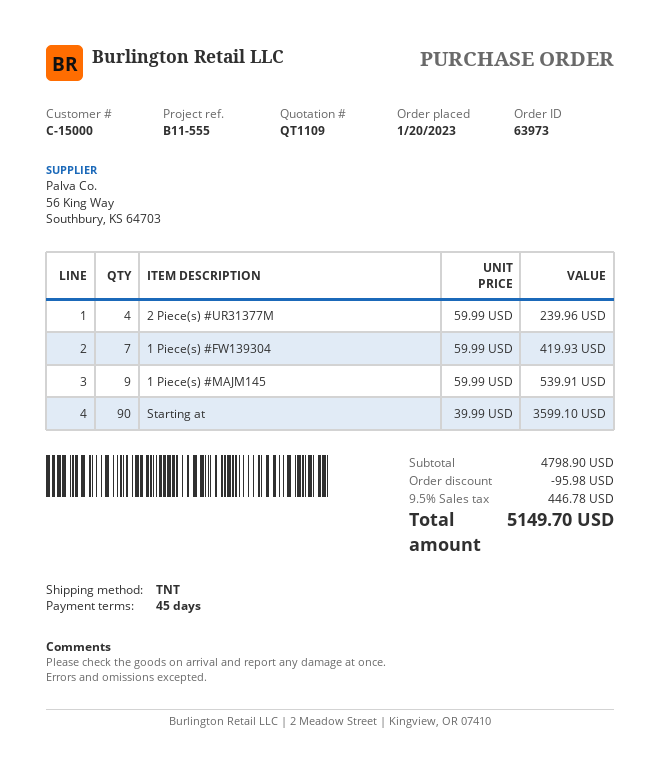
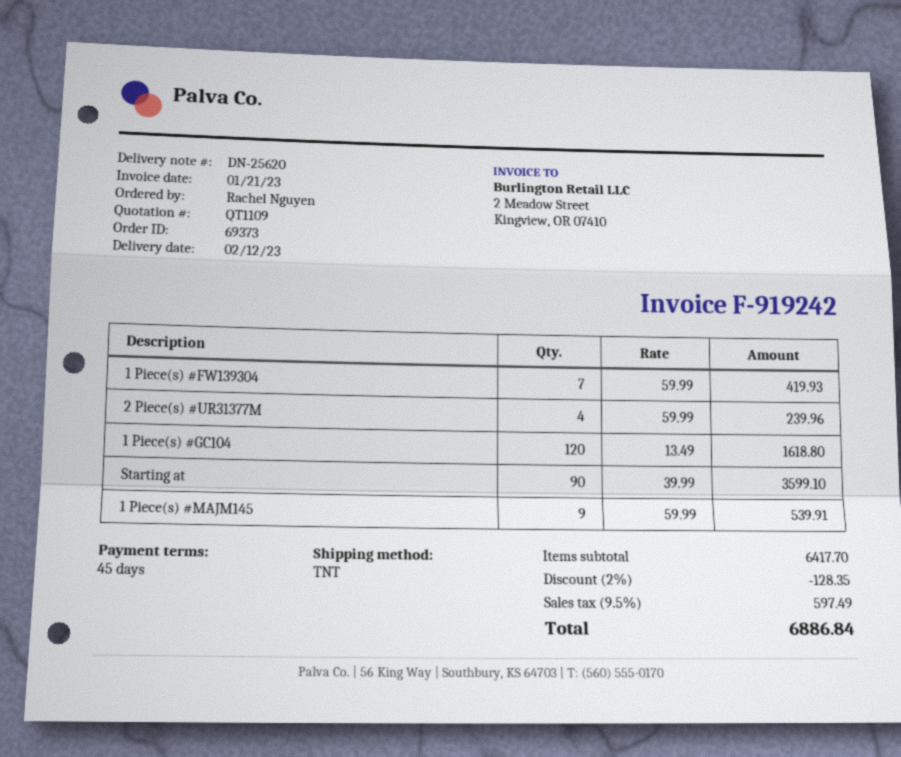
order number: 63973 -> 69373
1 Piece(s) #GC104: none -> 120 x 13.49 = 1618.80
subtotal: 4798.90 -> 6417.70
discount: 95.98 -> 128.35
tax: 9.5% = 446.78 -> 9.5% = 597.49
total: 5149.70 -> 6886.84

